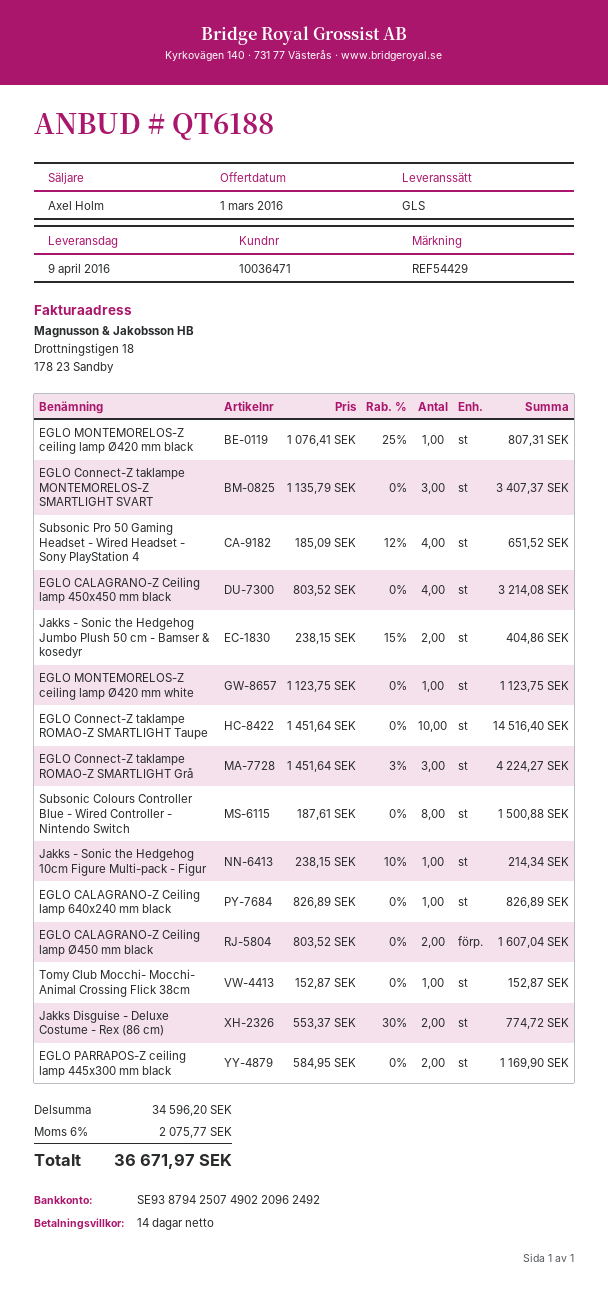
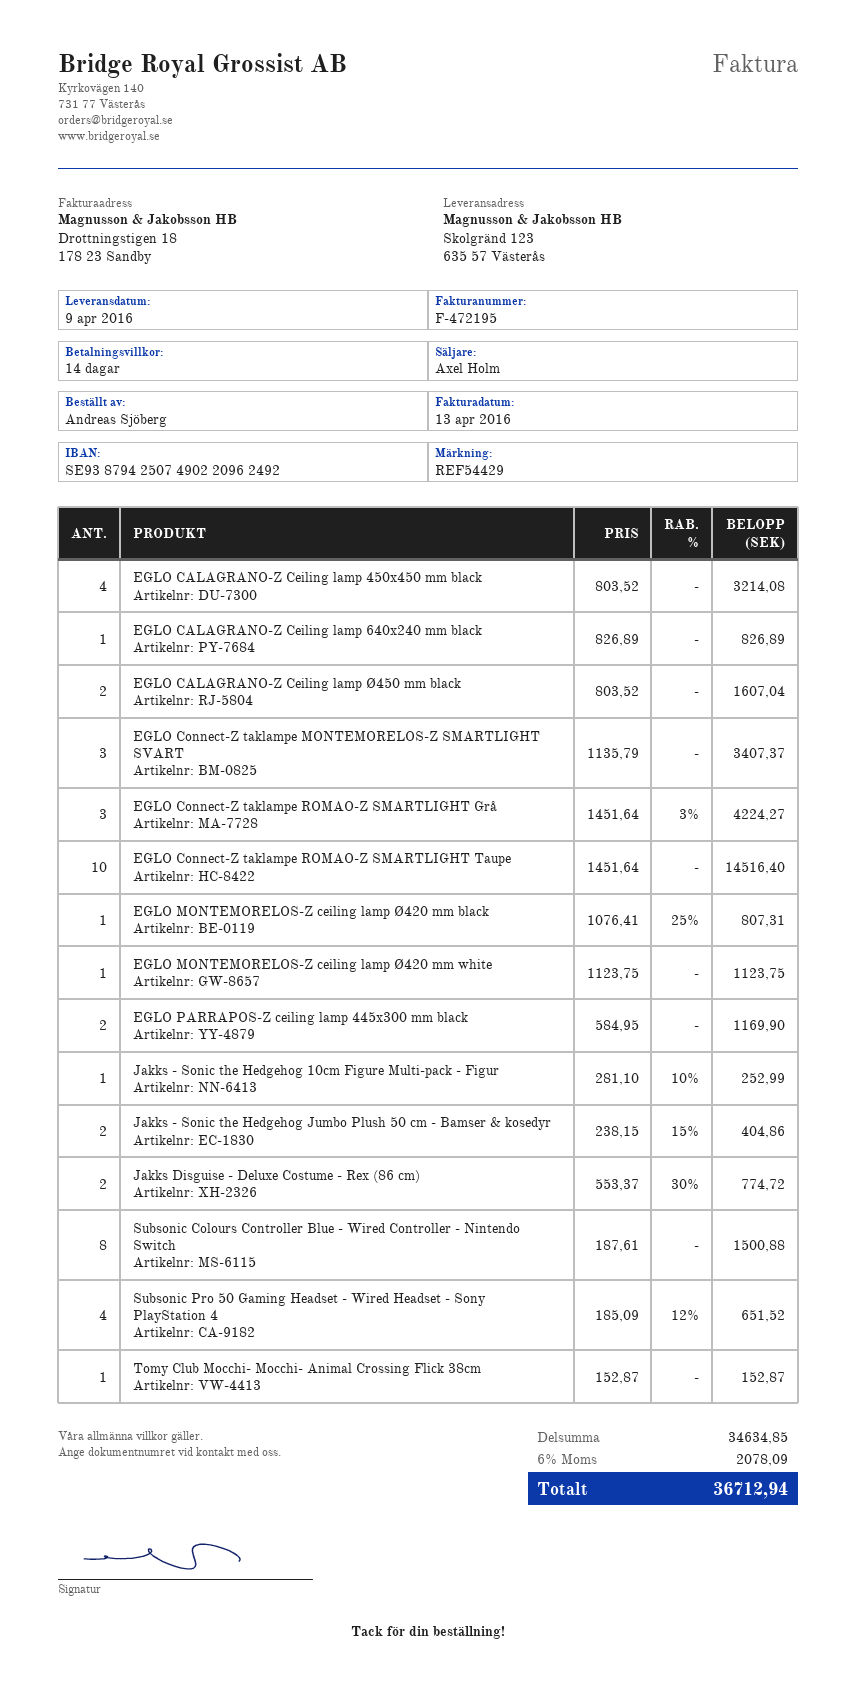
Jakks - Sonic the Hedgehog 10cm Figure Multi-pack - Figur: 1 x 238.15 - 10% = 214.34 -> 1 x 281.10 - 10% = 252.99
subtotal: 34596.20 -> 34634.85
tax: 6% = 2075.77 -> 6% = 2078.09
total: 36671.97 -> 36712.94

